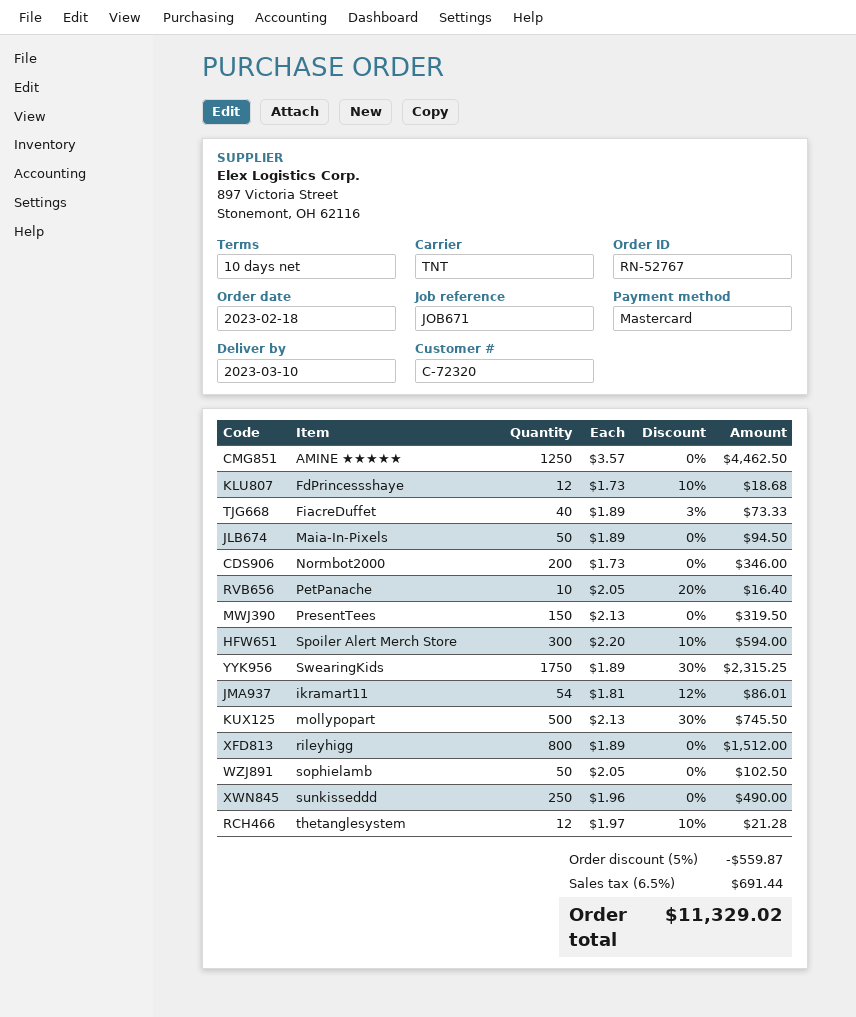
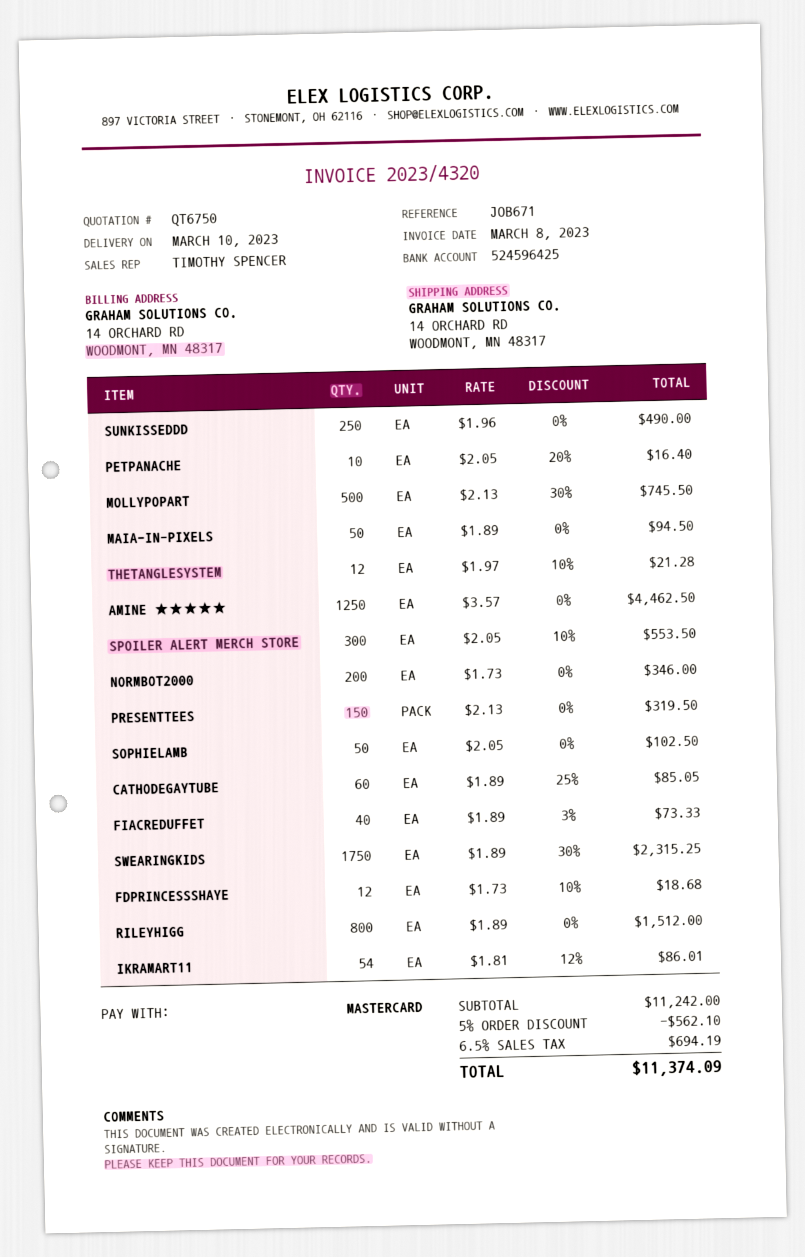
Spoiler Alert Merch Store: 300 x 2.20 - 10% = 594.00 -> 300 x 2.05 - 10% = 553.50
CATHODEGAYTUBE: none -> 60 x 1.89 - 25% = 85.05
discount: 5% = 559.87 -> 5% = 562.10
tax: 6.5% = 691.44 -> 6.5% = 694.19
total: 11329.02 -> 11374.09

